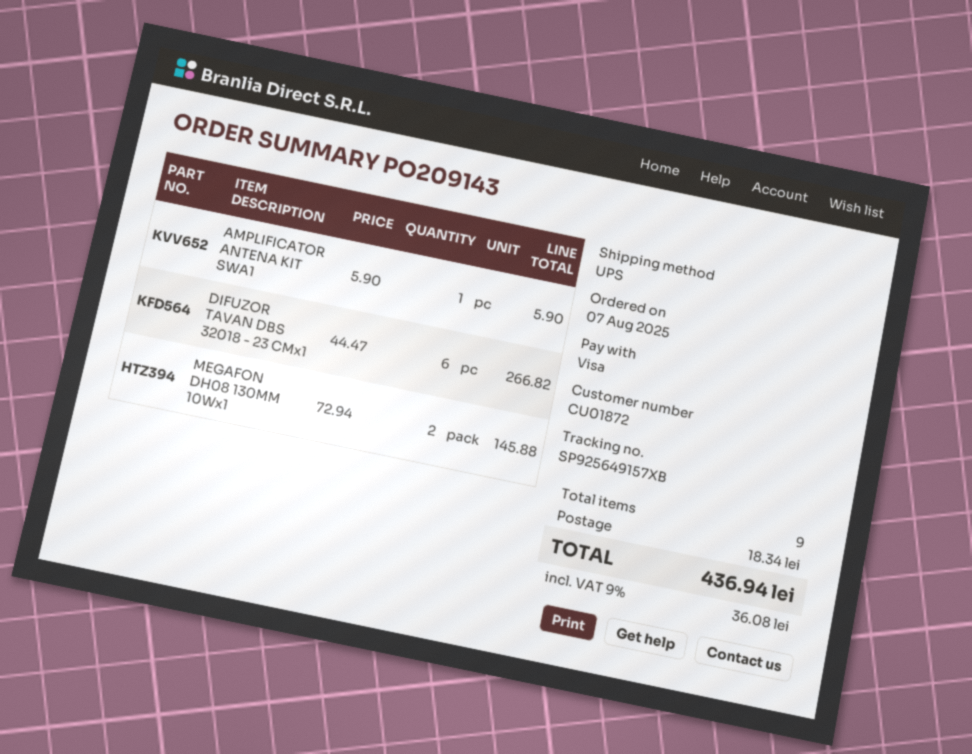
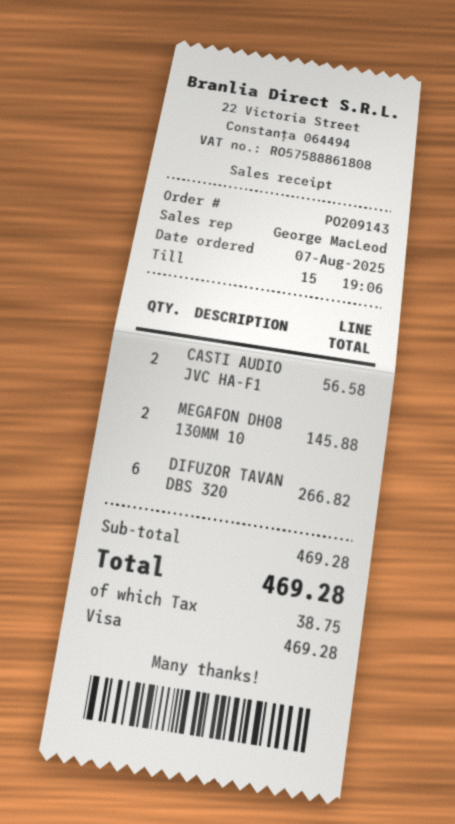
AMPLIFICATOR ANTENA KIT SWA1: 1 for 5.90 -> none
CASTI AUDIO JVC HA-F1: none -> 2 for 56.58
shipping: 18.34 -> none
tax: 36.08 -> 38.75
total: 436.94 -> 469.28

